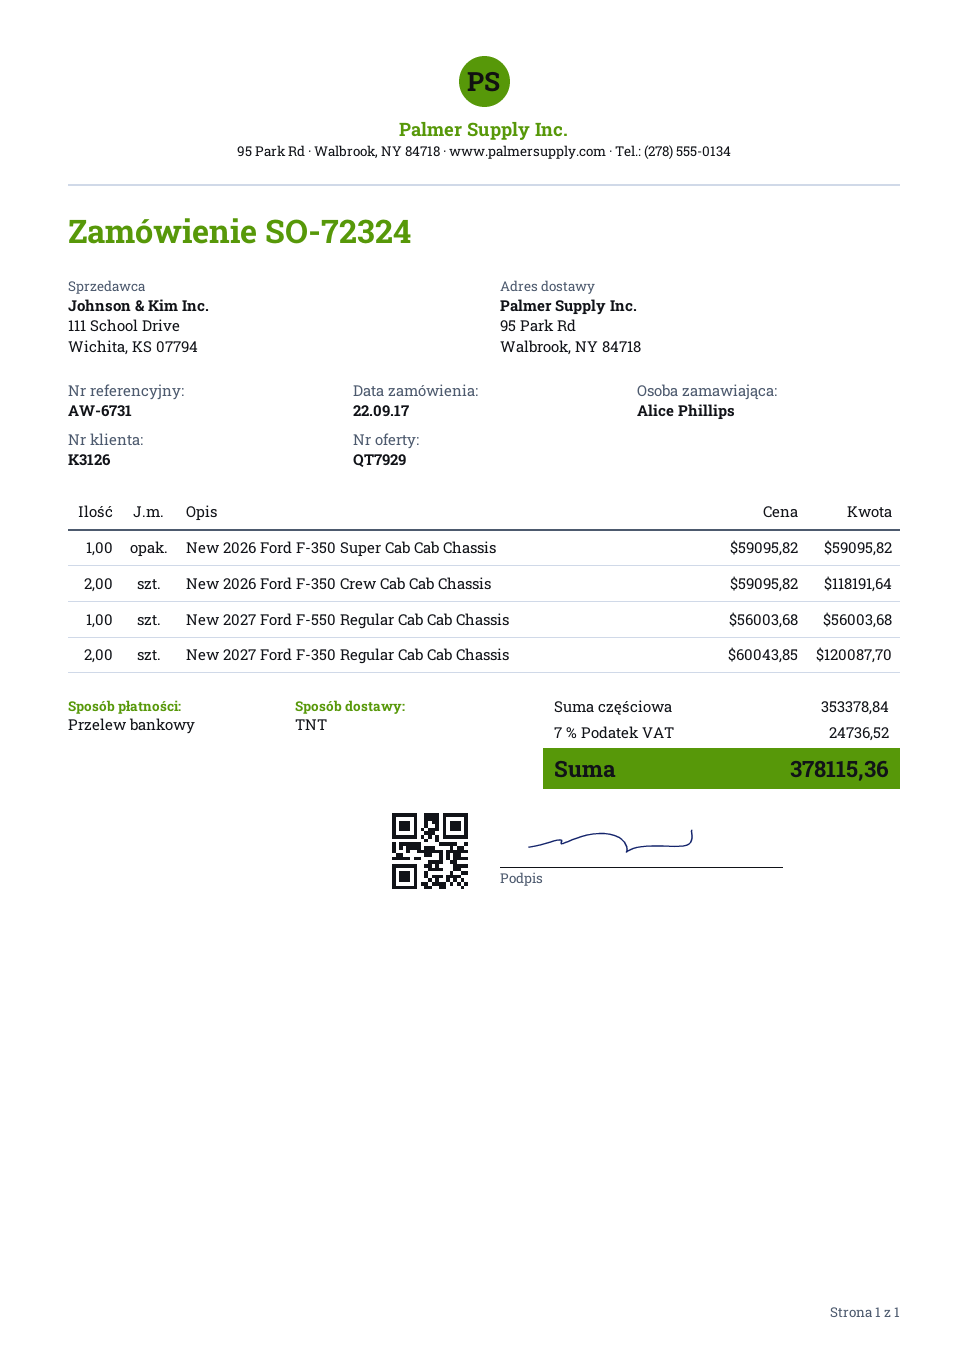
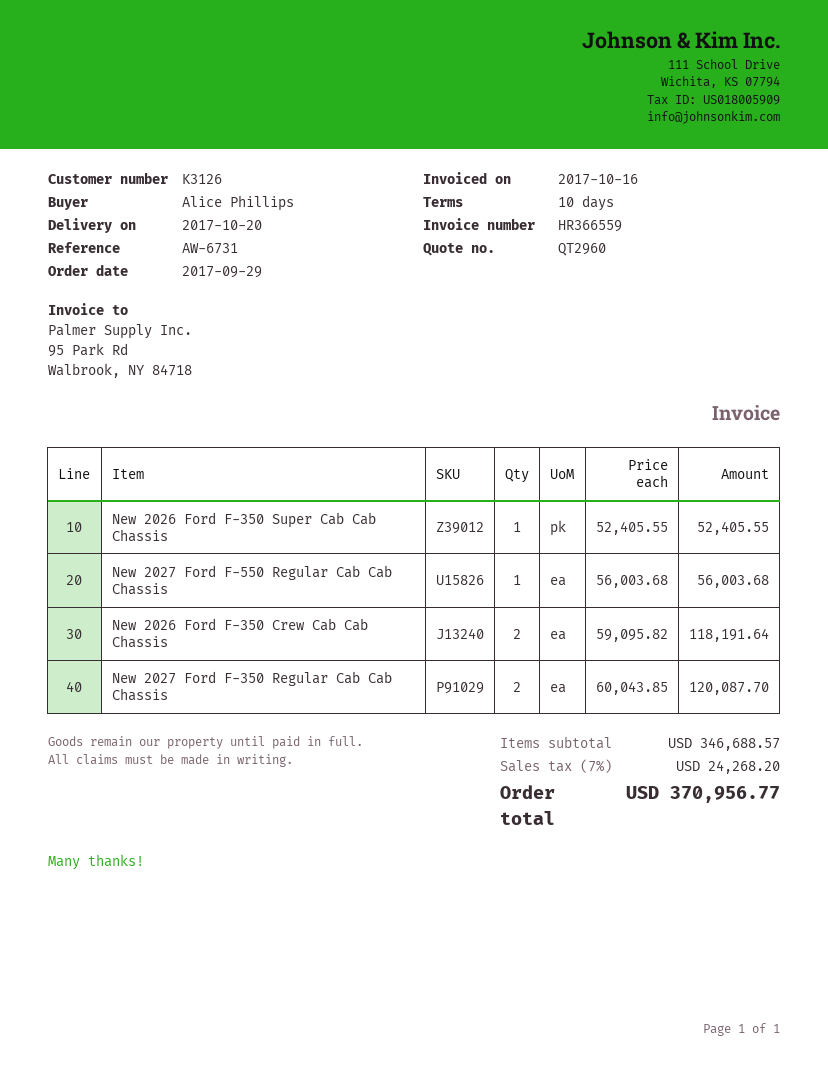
quote number: QT7929 -> QT2960
order date: 2017-09-22 -> 2017-09-29
New 2026 Ford F-350 Super Cab Cab Chassis: 1 x 59095.82 = 59095.82 -> 1 x 52405.55 = 52405.55
subtotal: 353378.84 -> 346688.57
tax: 7% = 24736.52 -> 7% = 24268.20
total: 378115.36 -> 370956.77

